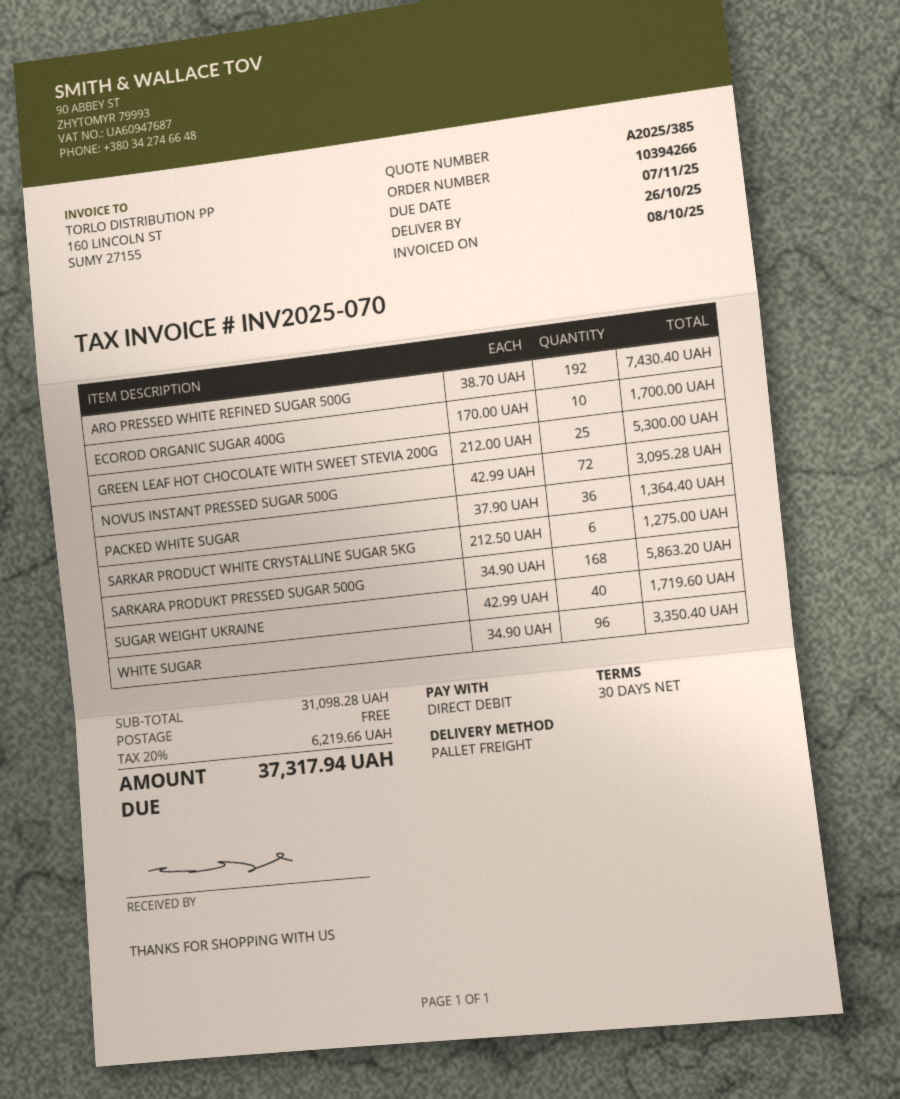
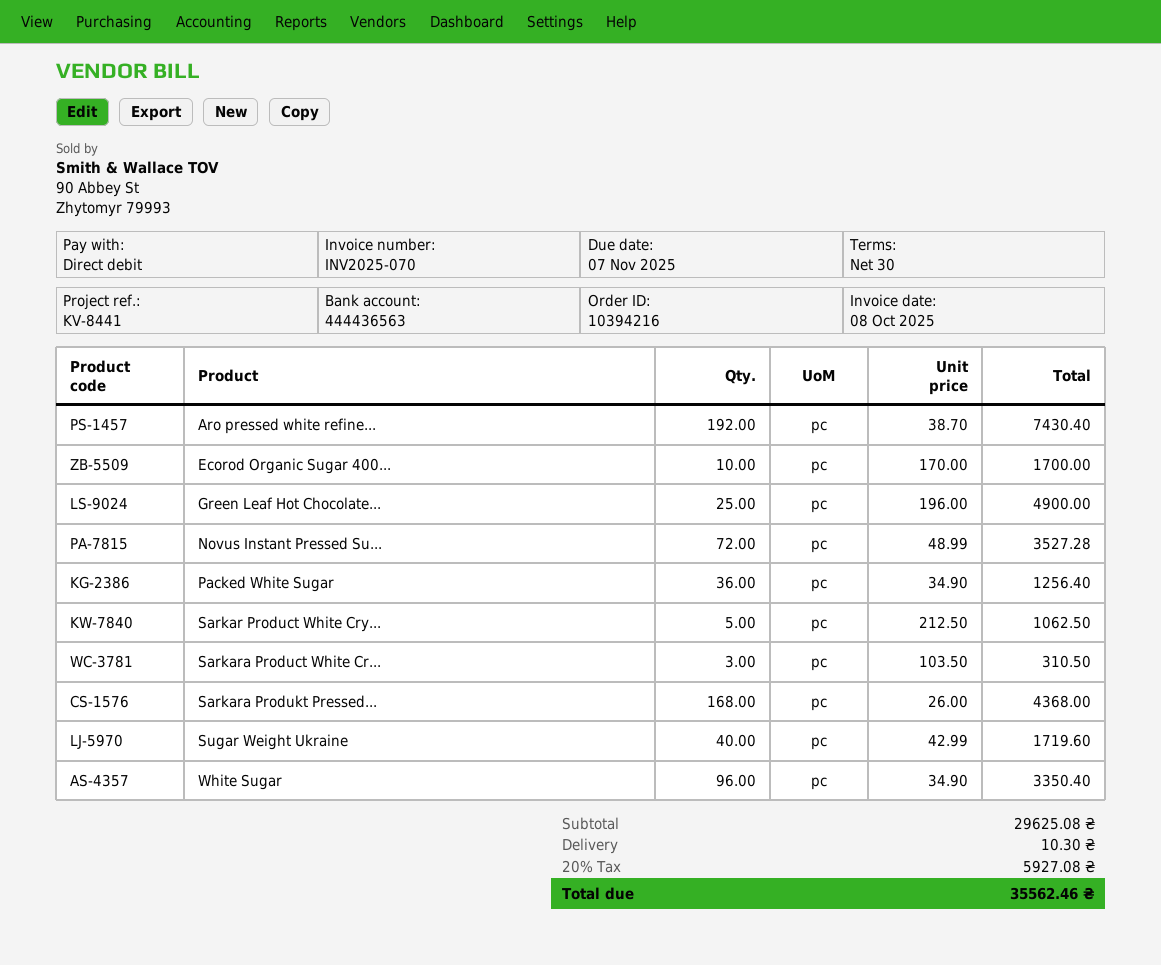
order number: 10394266 -> 10394216
GREEN LEAF HOT CHOCOLATE WITH SWEET STEVIA 200G: 25 x 212.00 = 5300.00 -> 25 x 196.00 = 4900.00
NOVUS INSTANT PRESSED SUGAR 500G: 72 x 42.99 = 3095.28 -> 72 x 48.99 = 3527.28
PACKED WHITE SUGAR: 36 x 37.90 = 1364.40 -> 36 x 34.90 = 1256.40
SARKAR PRODUCT WHITE CRYSTALLINE SUGAR 5KG: 6 x 212.50 = 1275.00 -> 5 x 212.50 = 1062.50
SARKARA PRODUKT PRESSED SUGAR 500G: 168 x 34.90 = 5863.20 -> 168 x 26.00 = 4368.00
Sarkara Product White Cr...: none -> 3 x 103.50 = 310.50
subtotal: 31098.28 -> 29625.08
shipping: 0.00 -> 10.30
tax: 20% = 6219.66 -> 20% = 5927.08
total: 37317.94 -> 35562.46

